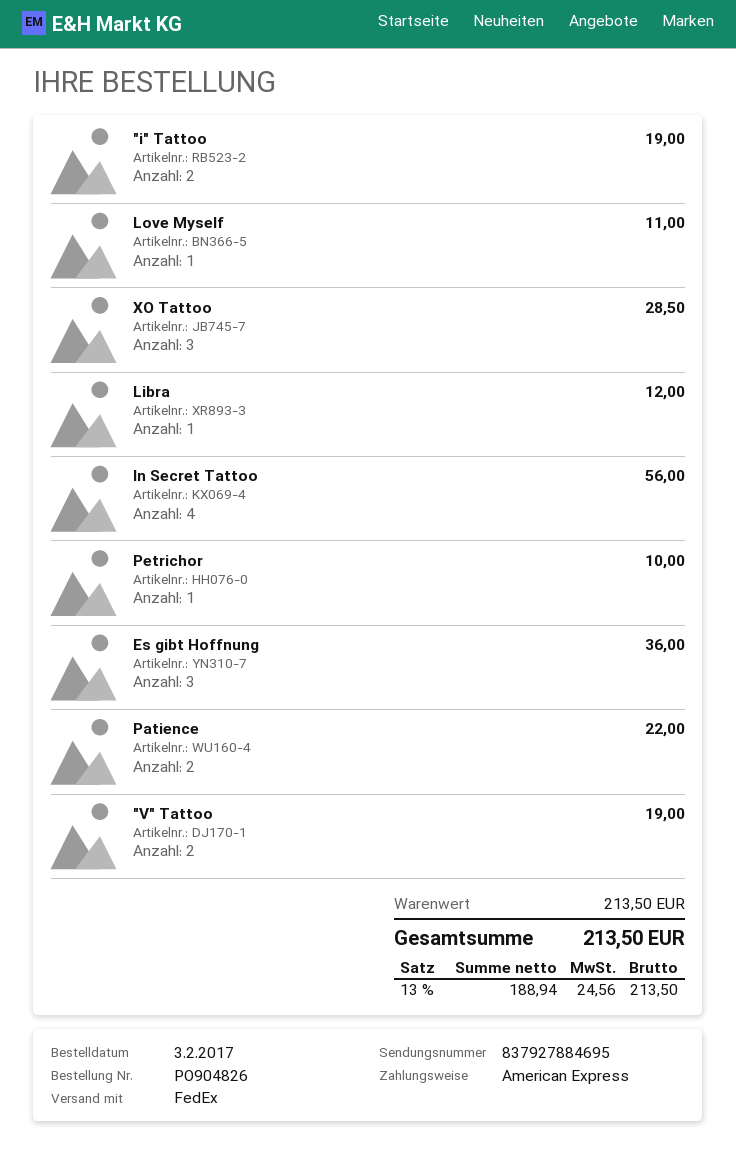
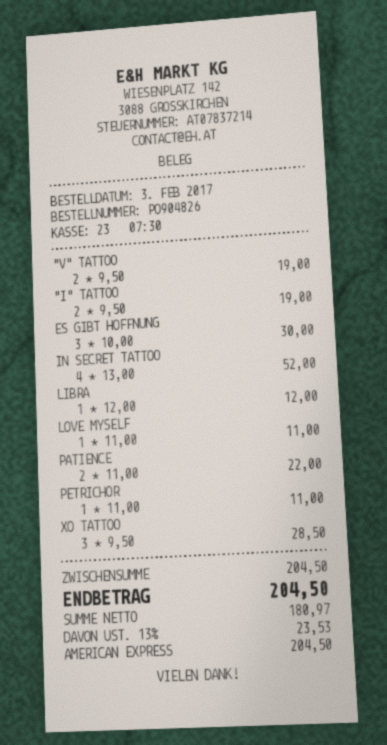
In Secret Tattoo: 4 for 56.00 -> 4 for 52.00
Petrichor: 1 for 10.00 -> 1 for 11.00
Es gibt Hoffnung: 3 for 36.00 -> 3 for 30.00
subtotal: 213.50 -> 204.50
net: 188.94 -> 180.97
tax: 13% = 24.56 -> 13% = 23.53
total: 213.50 -> 204.50

